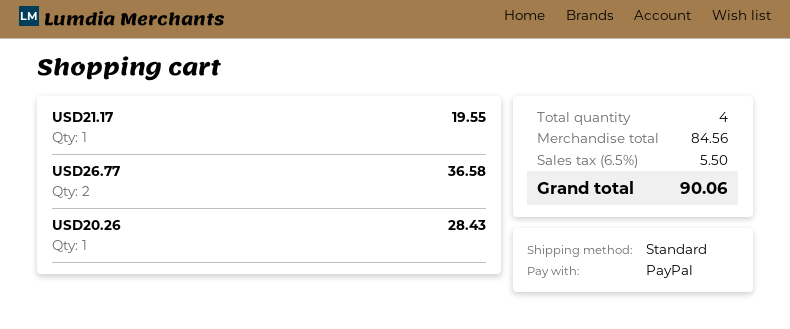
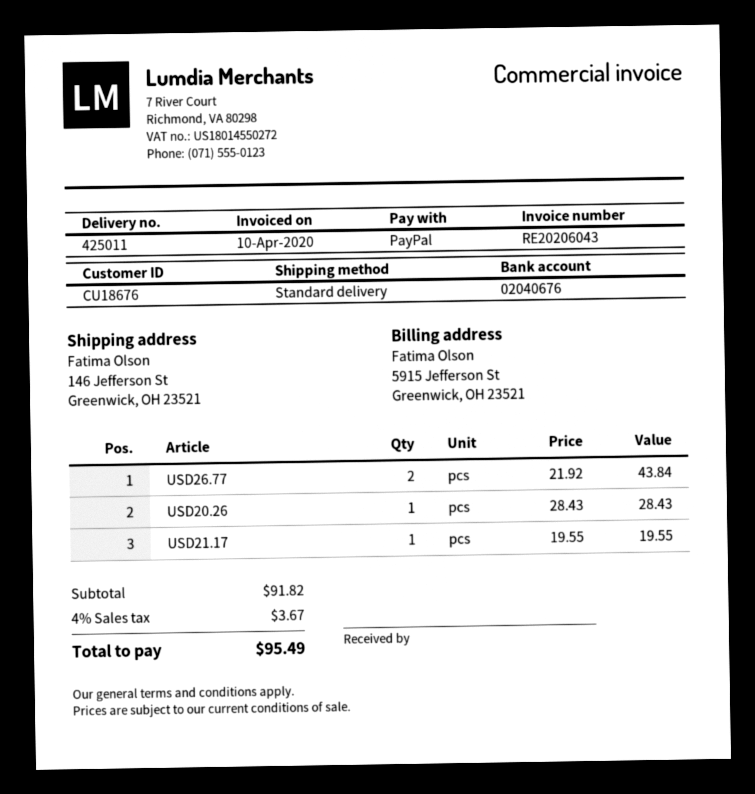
USD26.77: 2 for 36.58 -> 2 for 43.84
subtotal: 84.56 -> 91.82
tax: 6.5% = 5.50 -> 4% = 3.67
total: 90.06 -> 95.49

